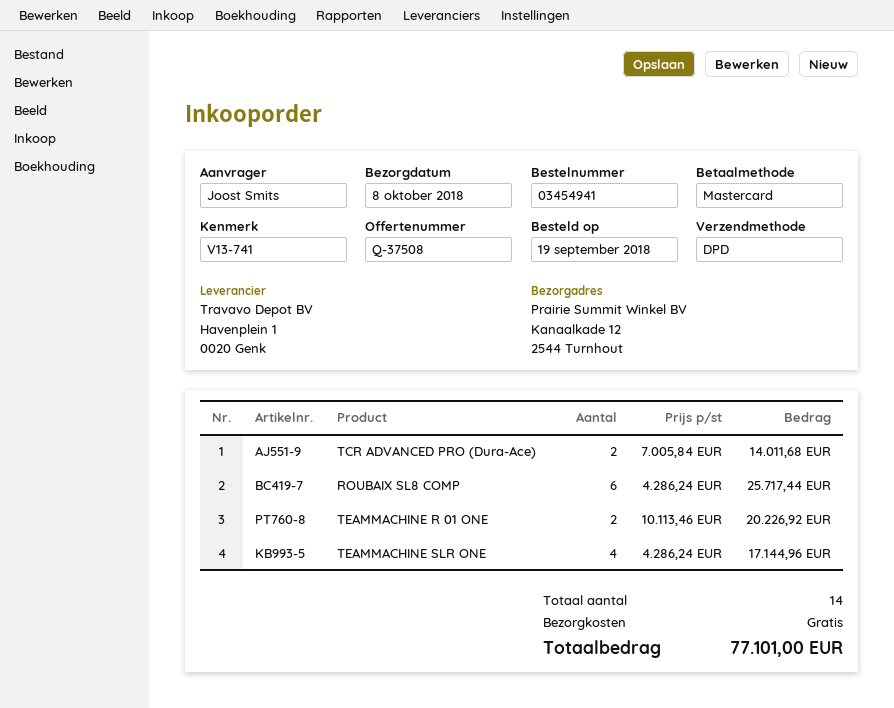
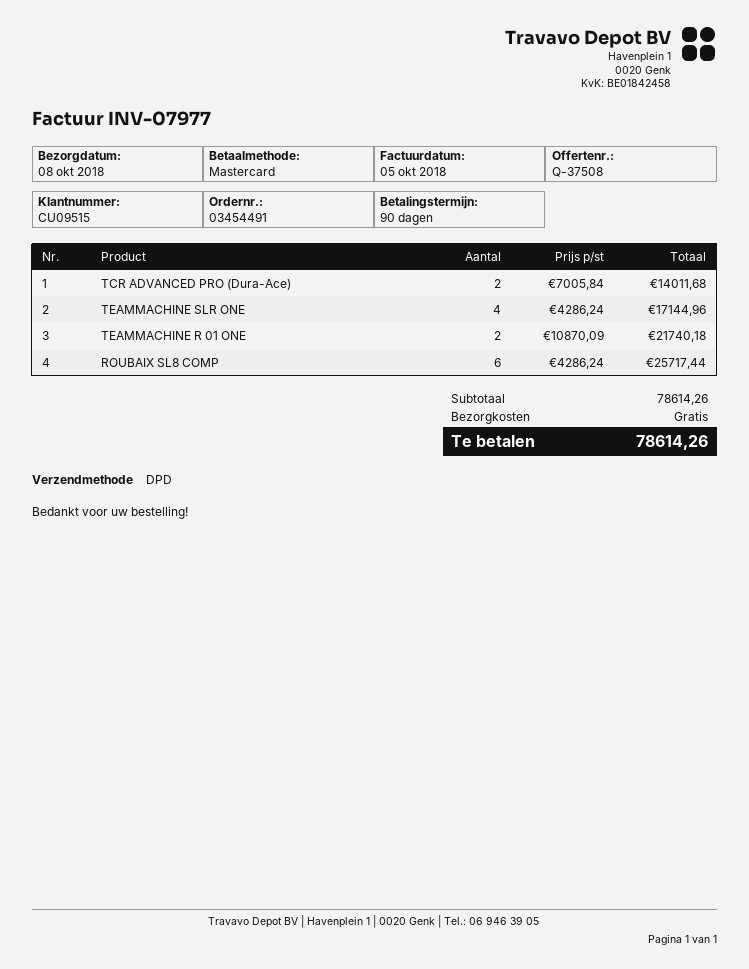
order number: 03454941 -> 03454491
TEAMMACHINE R 01 ONE: 2 x 10113.46 = 20226.92 -> 2 x 10870.09 = 21740.18
total: 77101.00 -> 78614.26

